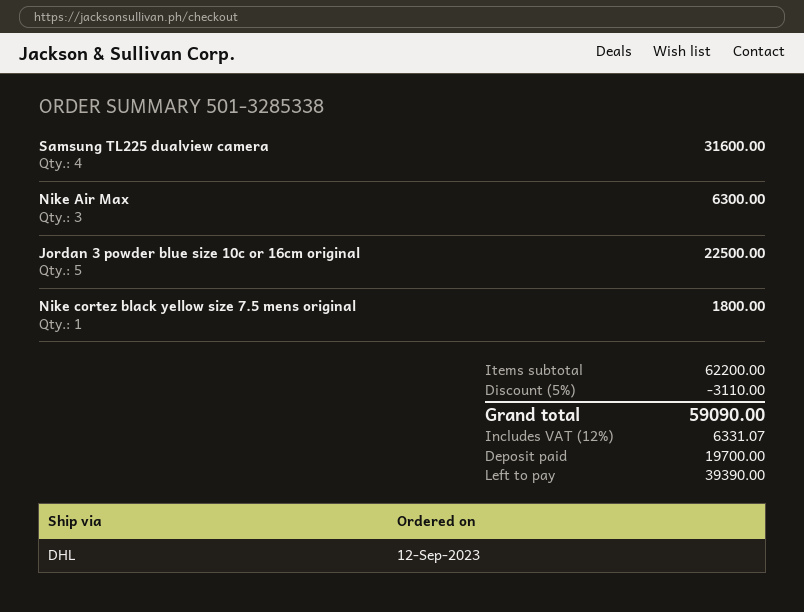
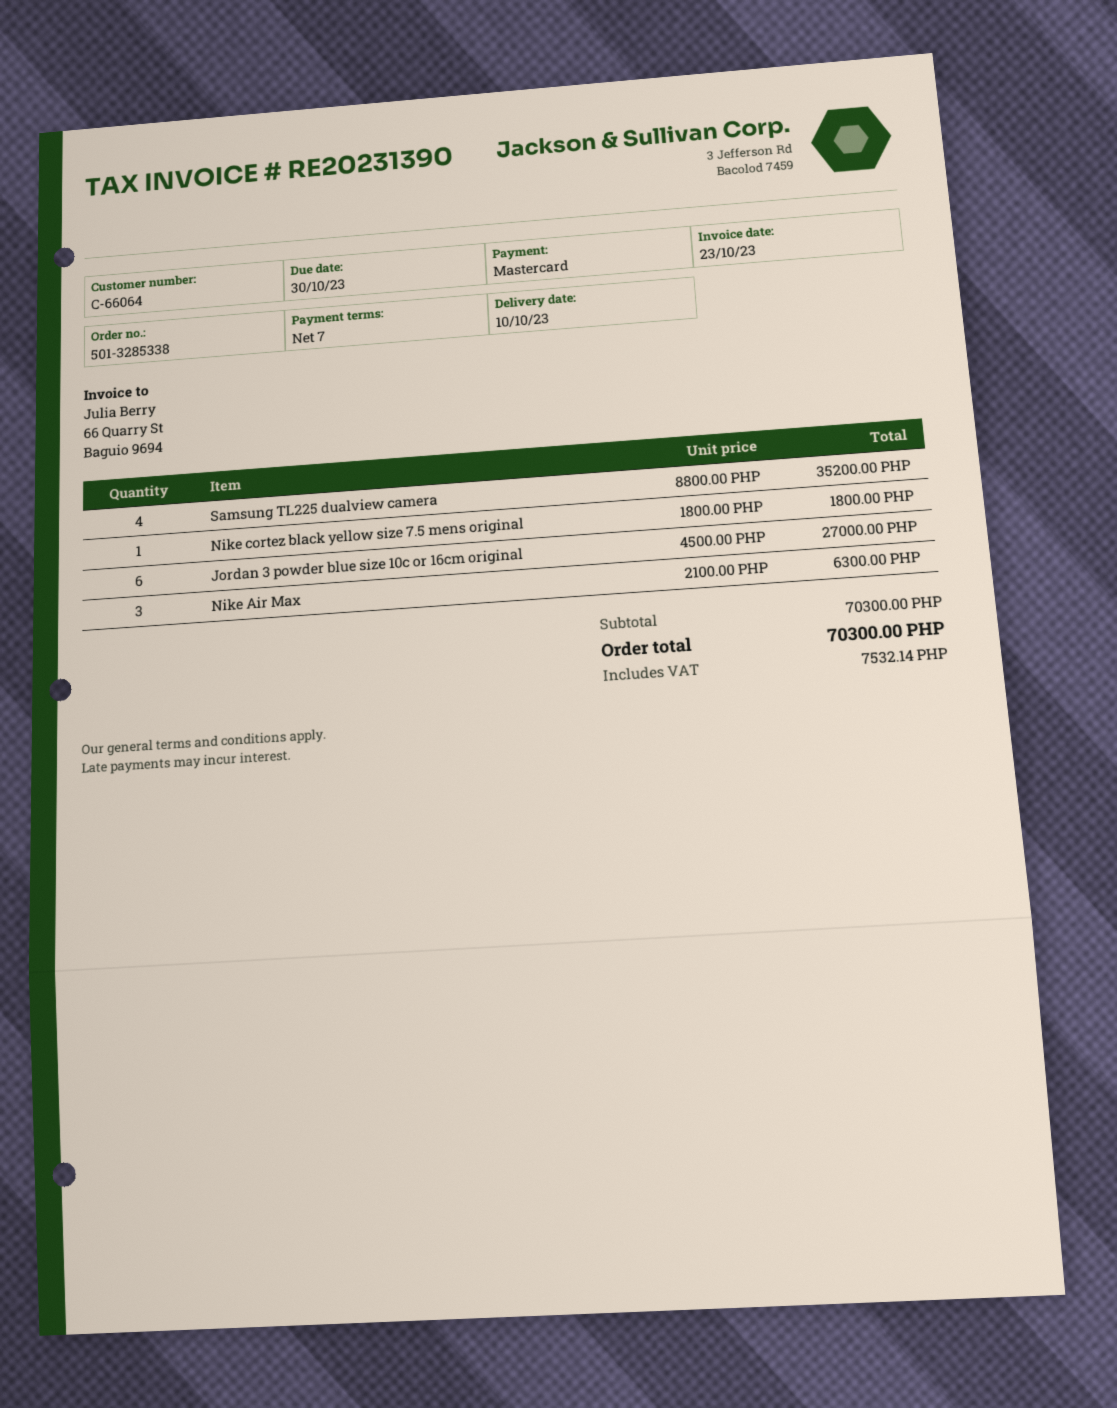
Samsung TL225 dualview camera: 4 for 31600.00 -> 4 for 35200.00
Jordan 3 powder blue size 10c or 16cm original: 5 for 22500.00 -> 6 for 27000.00
subtotal: 62200.00 -> 70300.00
discount: 5% = 3110.00 -> none
tax: 6331.07 -> 7532.14
total: 59090.00 -> 70300.00

